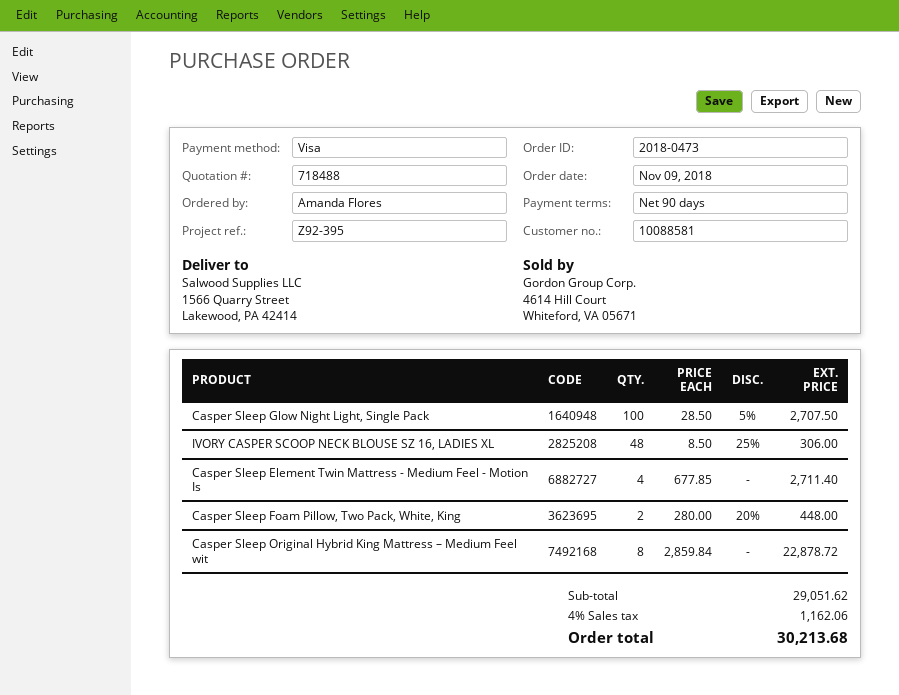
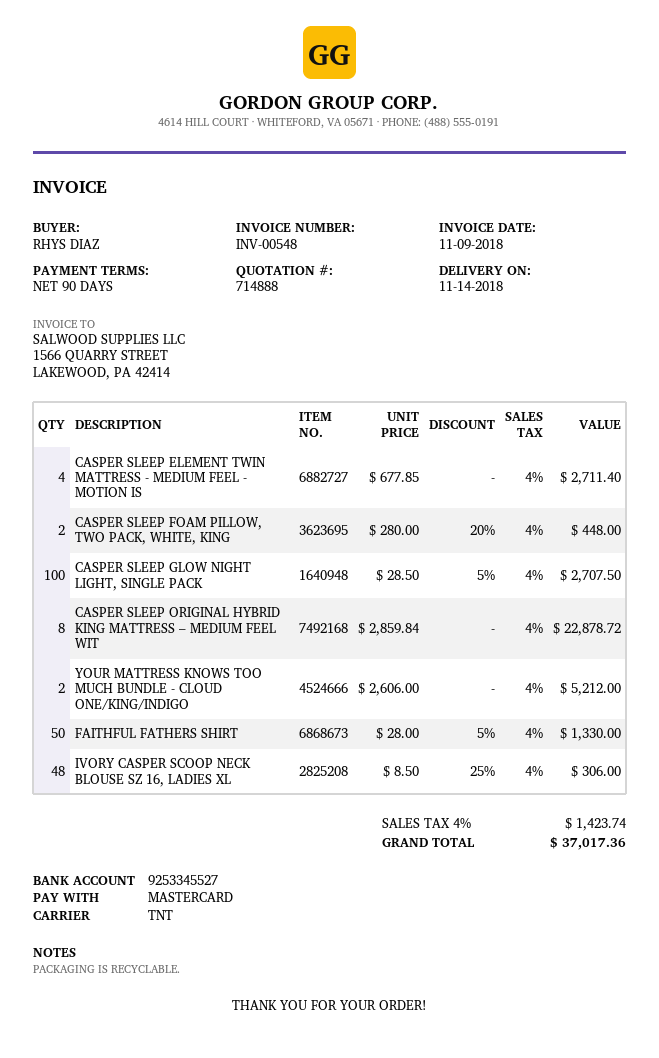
quote number: 718488 -> 714888
ordered by: Amanda Flores -> RHYS DIAZ
payment method: Visa -> Mastercard
YOUR MATTRESS KNOWS TOO MUCH BUNDLE - CLOUD ONE/KING/INDIGO: none -> 2 x 2606.00 = 5212.00
FAITHFUL FATHERS SHIRT: none -> 50 x 28.00 - 5% = 1330.00
tax: 4% = 1162.06 -> 4% = 1423.74
total: 30213.68 -> 37017.36

